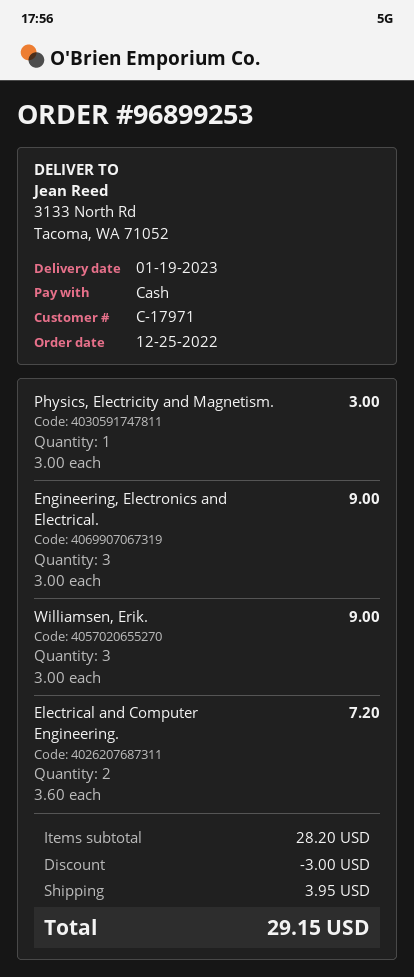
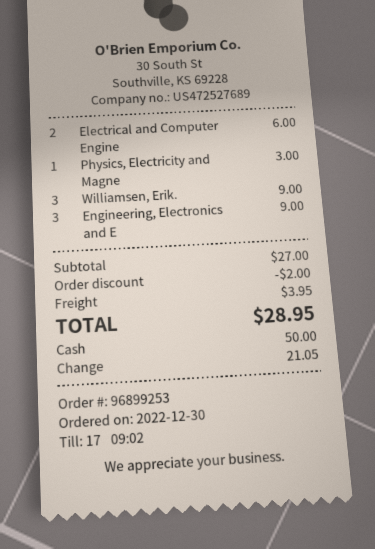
order date: 2022-12-25 -> 2022-12-30
Electrical and Computer Engineering.: 2 for 7.20 -> 2 for 6.00
subtotal: 28.20 -> 27.00
discount: 3.00 -> 2.00
total: 29.15 -> 28.95

